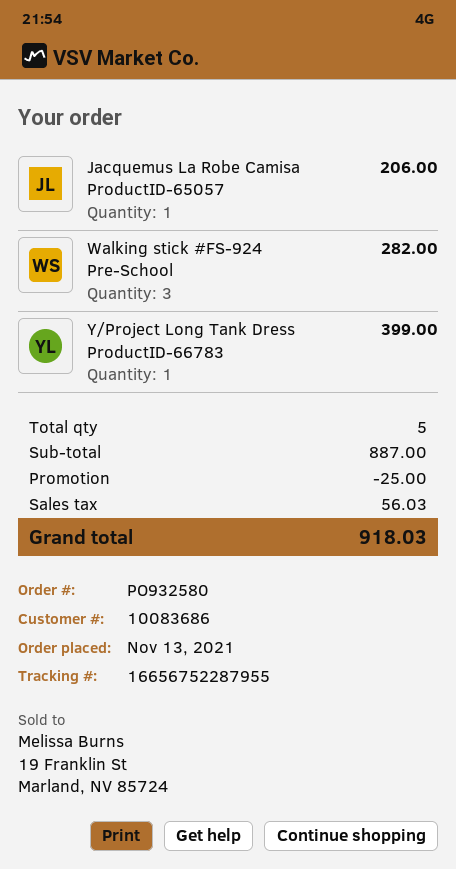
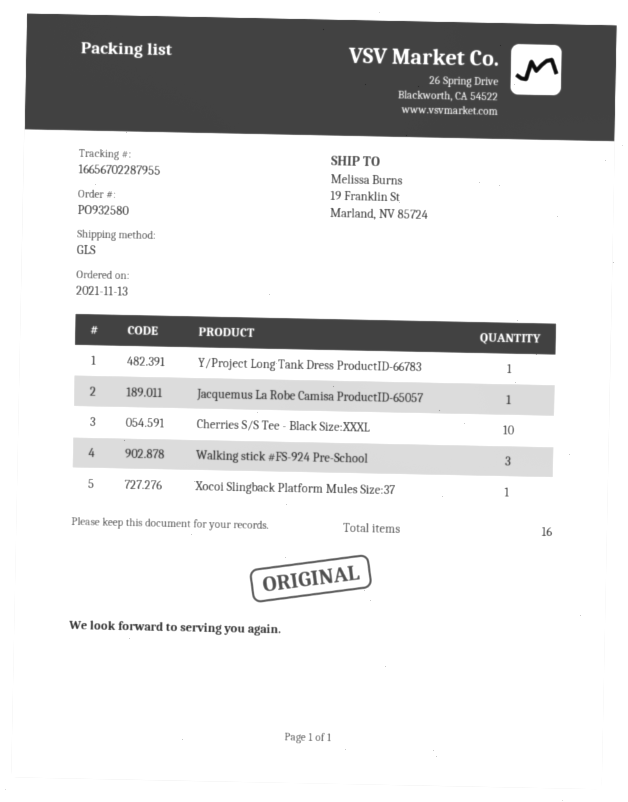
tracking number: 16656752287955 -> 16656702287955
Cherries S/S Tee - Black Size:XXXL: none -> 10
Xocoi Slingback Platform Mules Size:37: none -> 1
total quantity: 5 -> 16

